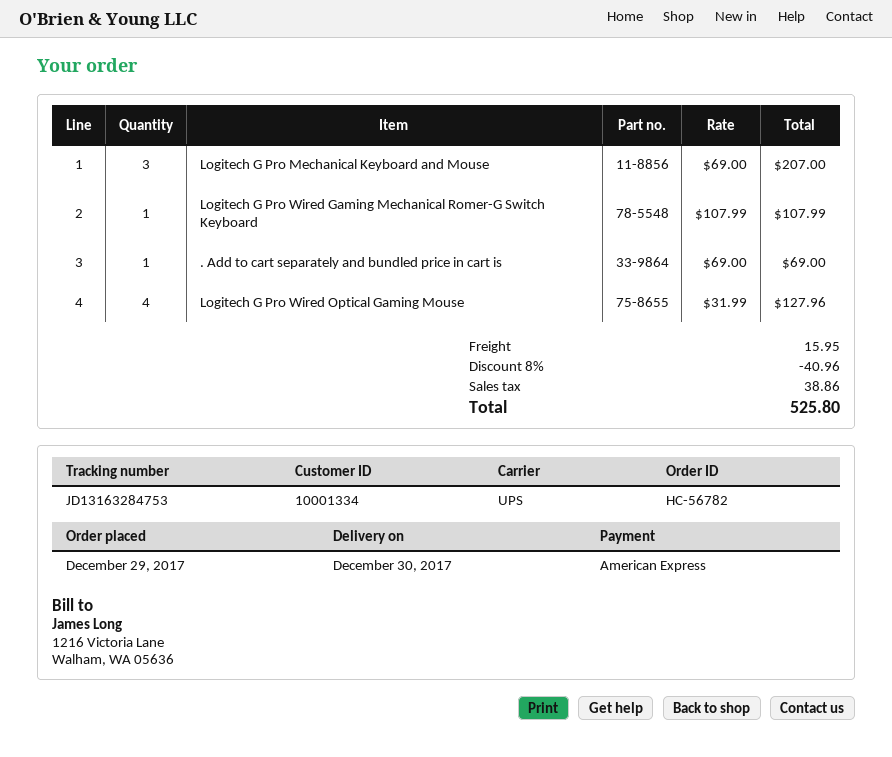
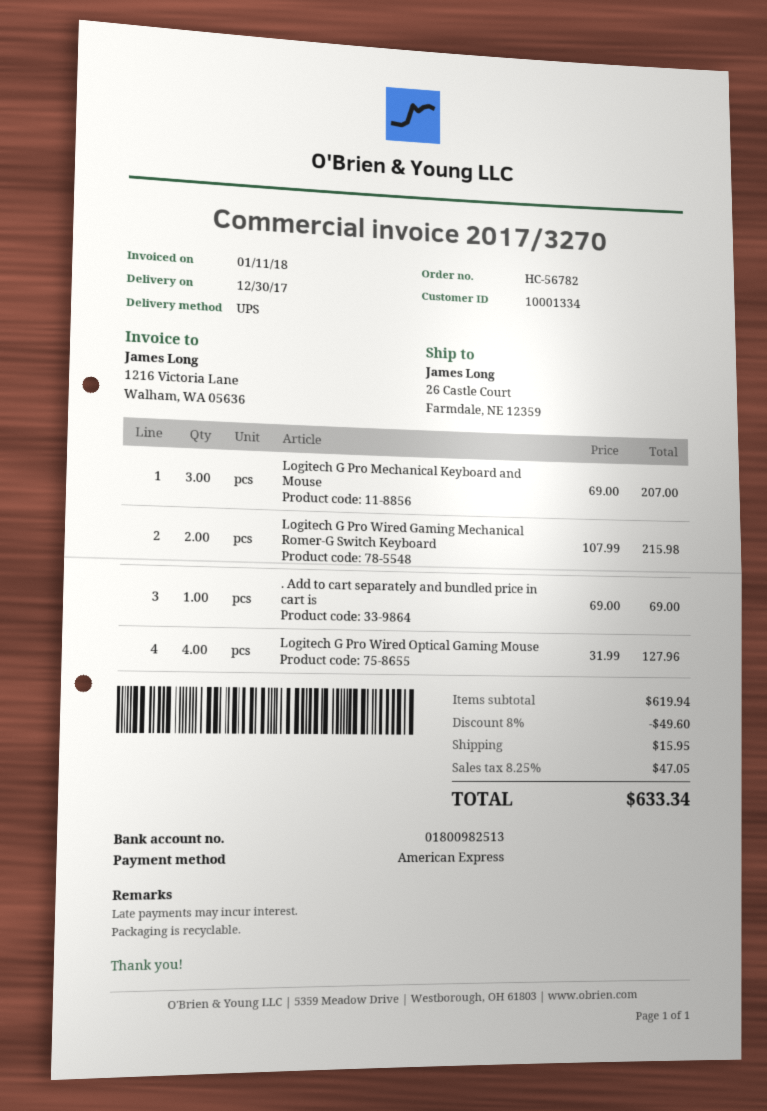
Logitech G Pro Wired Gaming Mechanical Romer-G Switch Keyboard: 1 x 107.99 = 107.99 -> 2 x 107.99 = 215.98
discount: 8% = 40.96 -> 8% = 49.60
tax: 38.86 -> 47.05
total: 525.80 -> 633.34

